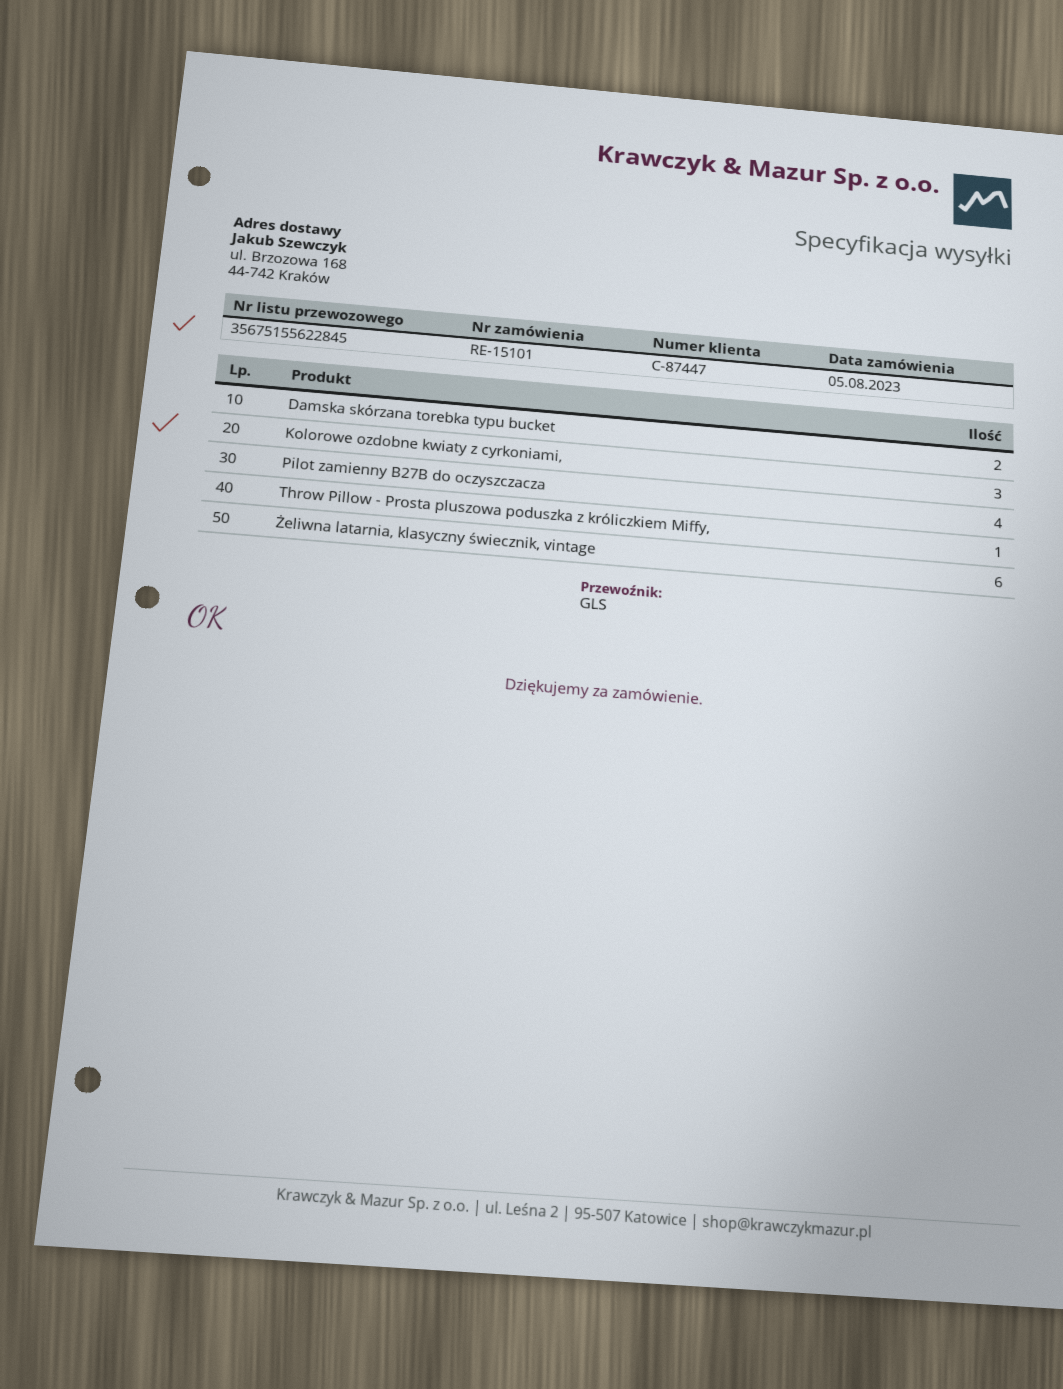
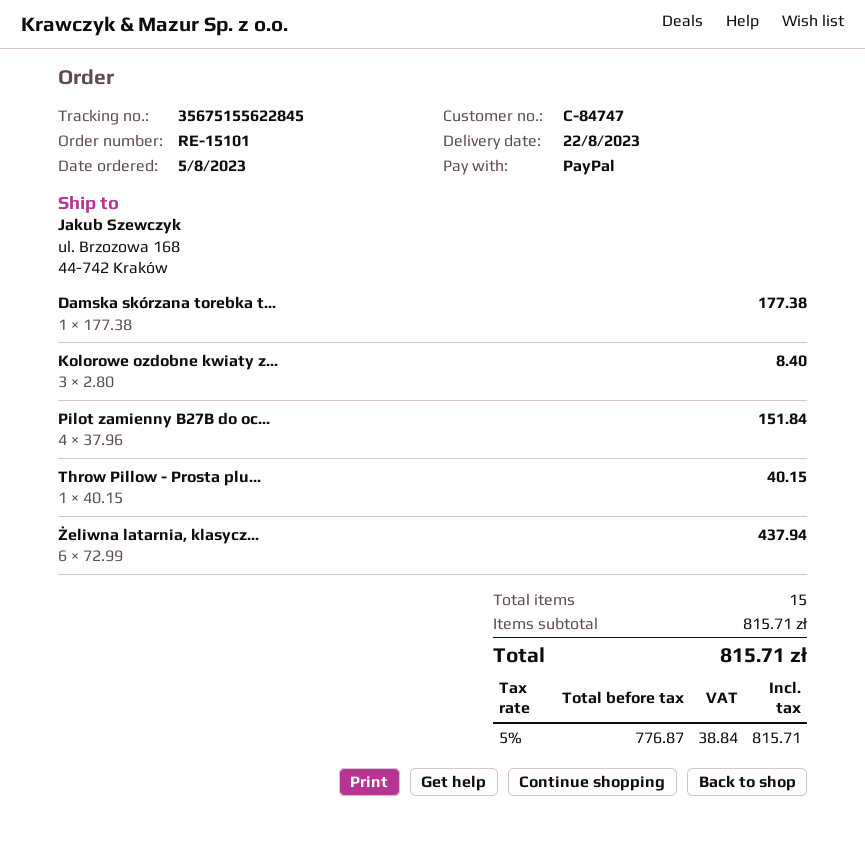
customer number: C-87447 -> C-84747
Damska skórzana torebka typu bucket: 2 -> 1

